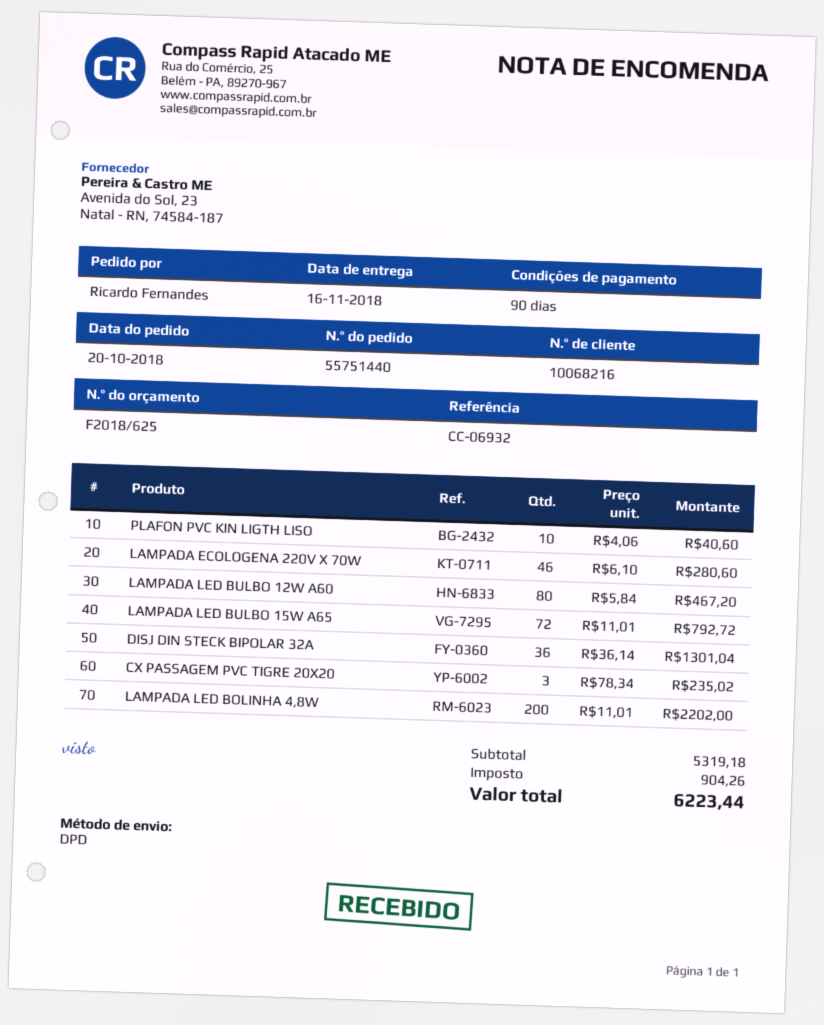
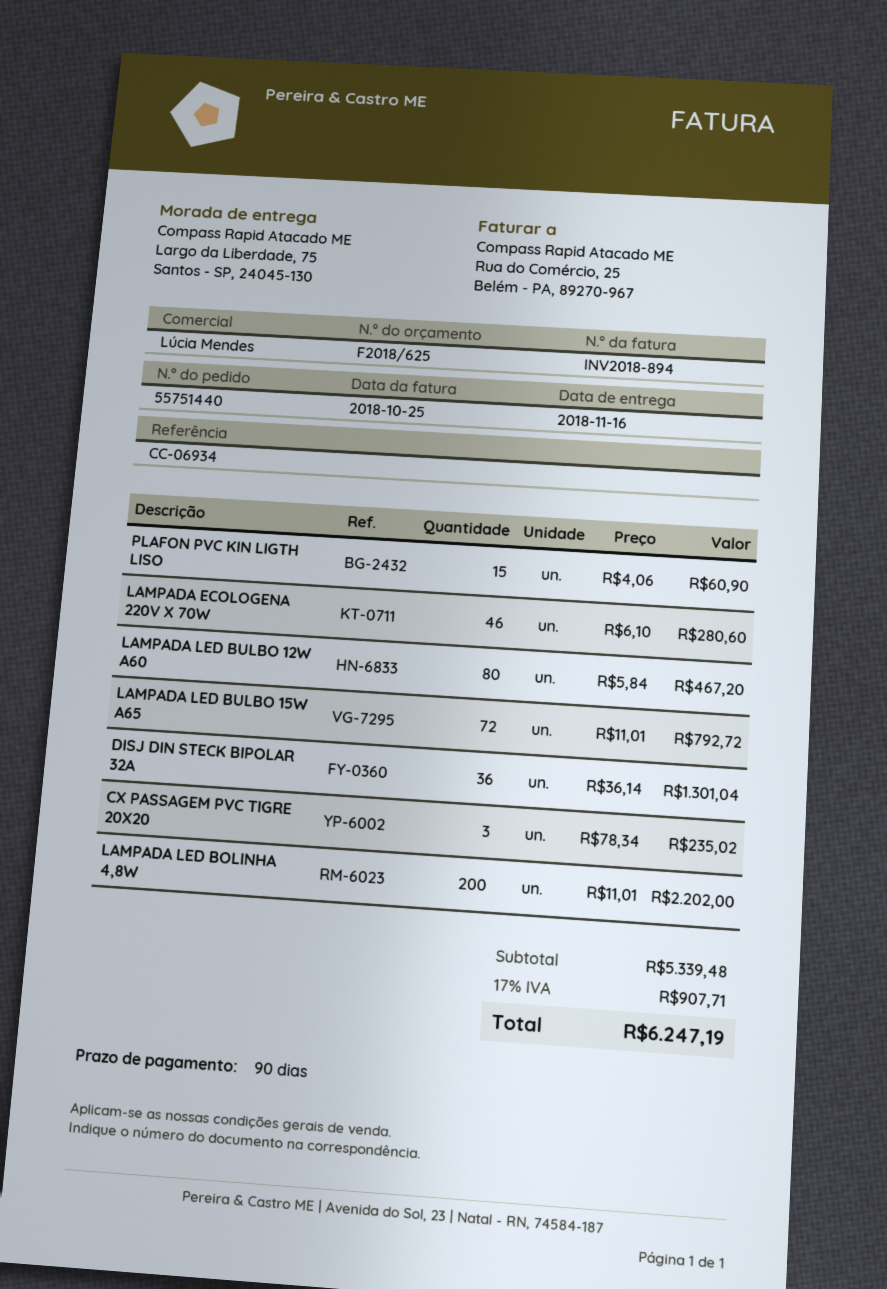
reference: CC-06932 -> CC-06934
PLAFON PVC KIN LIGTH LISO: 10 x 4.06 = 40.60 -> 15 x 4.06 = 60.90
subtotal: 5319.18 -> 5339.48
tax: 904.26 -> 907.71
total: 6223.44 -> 6247.19

